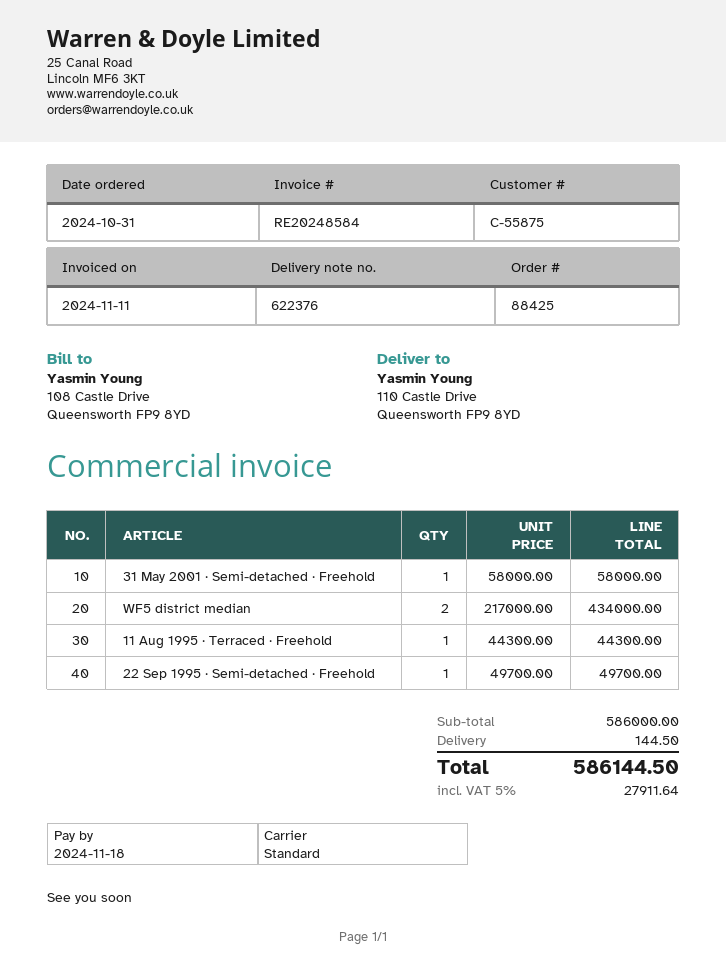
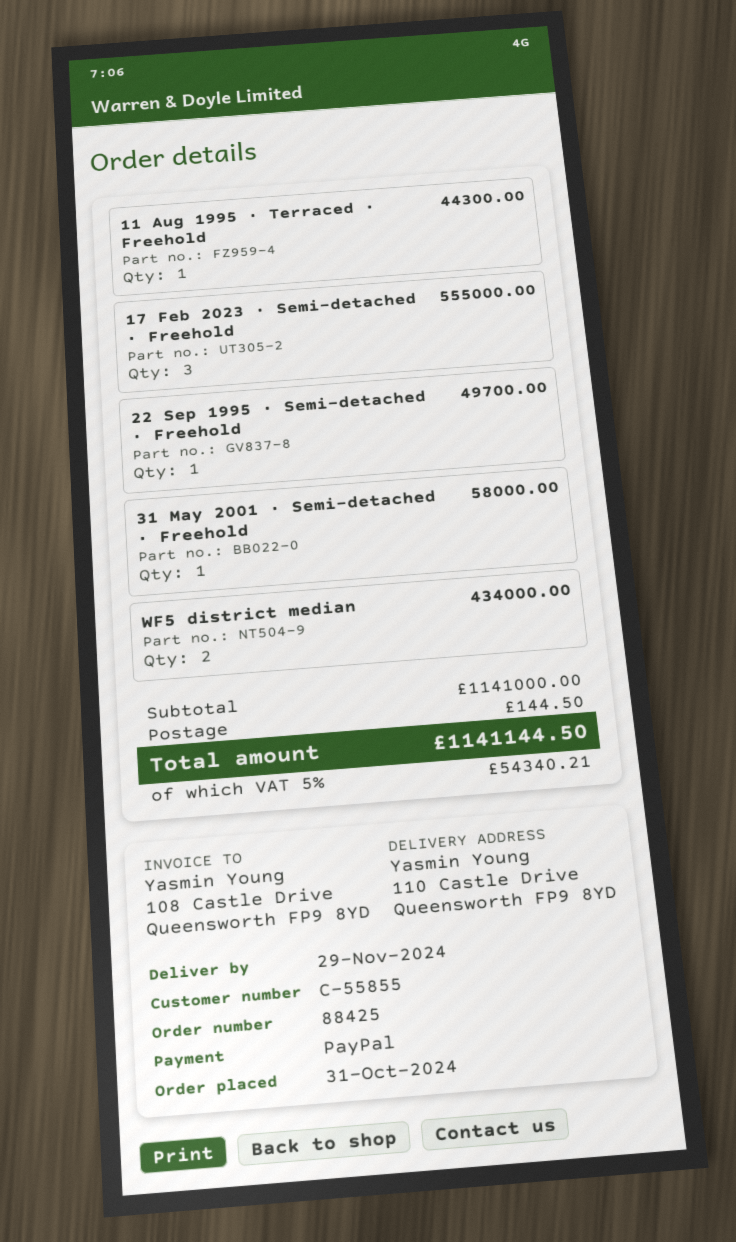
customer number: C-55875 -> C-55855
17 Feb 2023 · Semi-detached · Freehold: none -> 3 for 555000.00
subtotal: 586000.00 -> 1141000.00
tax: 5% = 27911.64 -> 5% = 54340.21
total: 586144.50 -> 1141144.50

